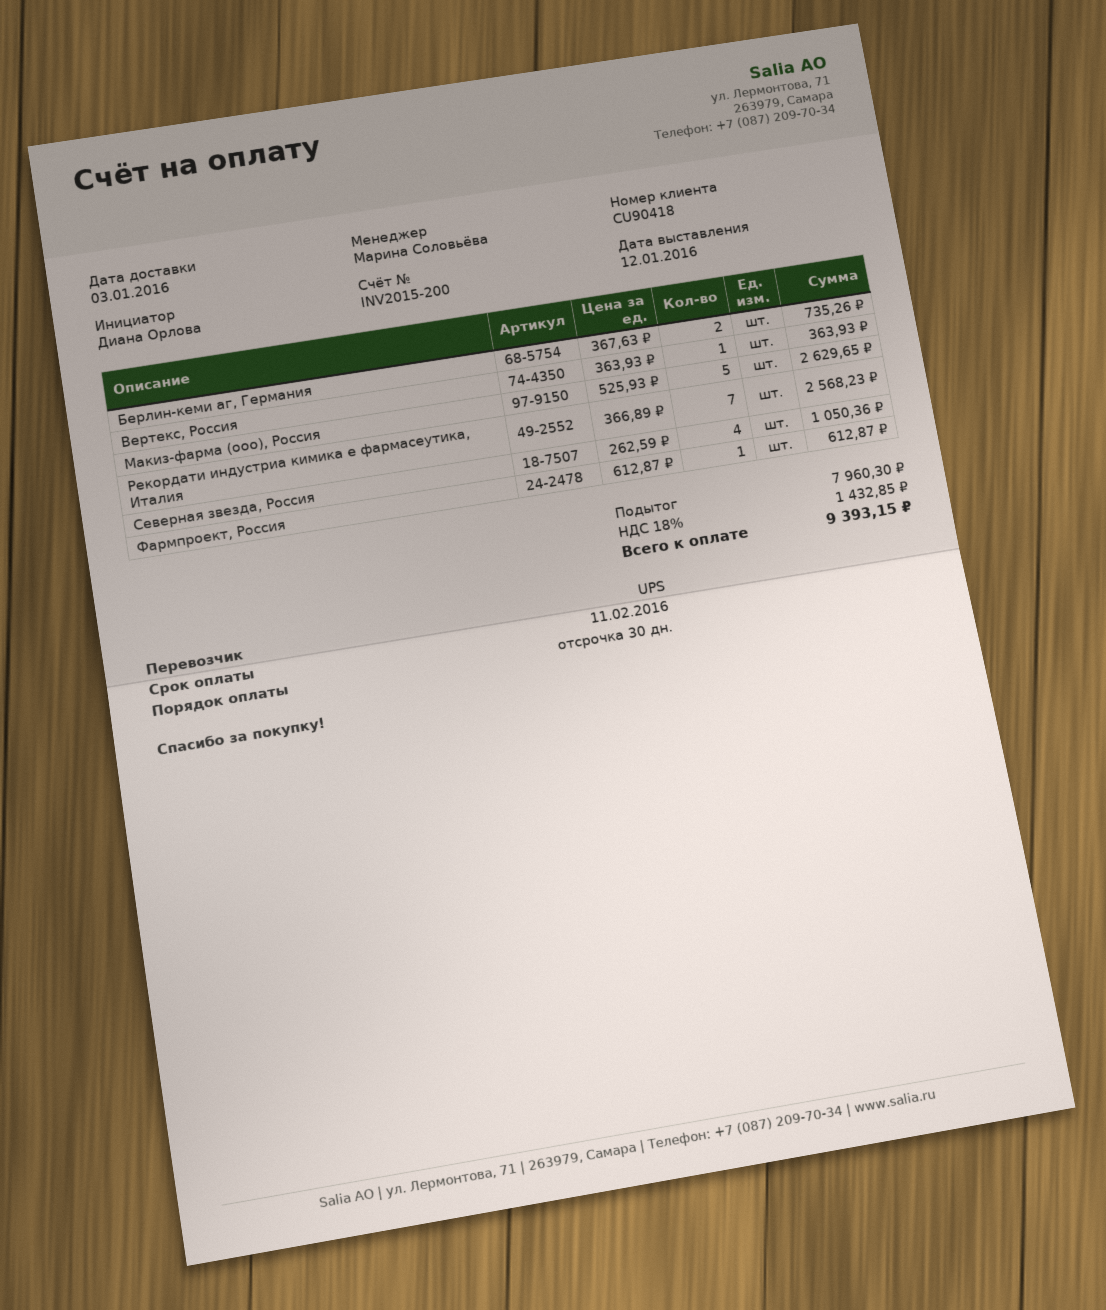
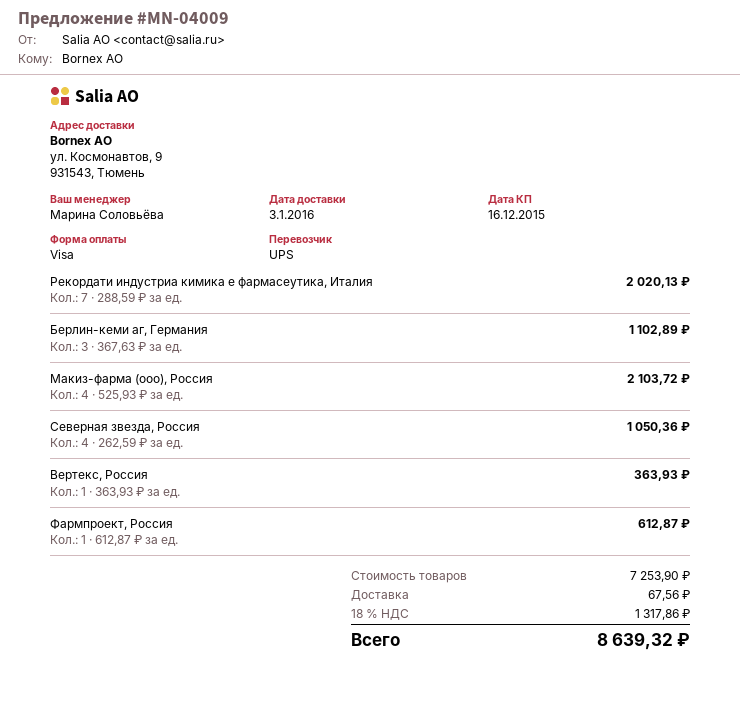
Берлин-кеми аг, Германия: 2 x 367.63 = 735.26 -> 3 x 367.63 = 1102.89
Макиз-фарма (ооо), Россия: 5 x 525.93 = 2629.65 -> 4 x 525.93 = 2103.72
Рекордати индустриа кимика е фармасеутика, Италия: 7 x 366.89 = 2568.23 -> 7 x 288.59 = 2020.13
subtotal: 7960.30 -> 7253.90
shipping: none -> 67.56
tax: 18% = 1432.85 -> 18% = 1317.86
total: 9393.15 -> 8639.32

